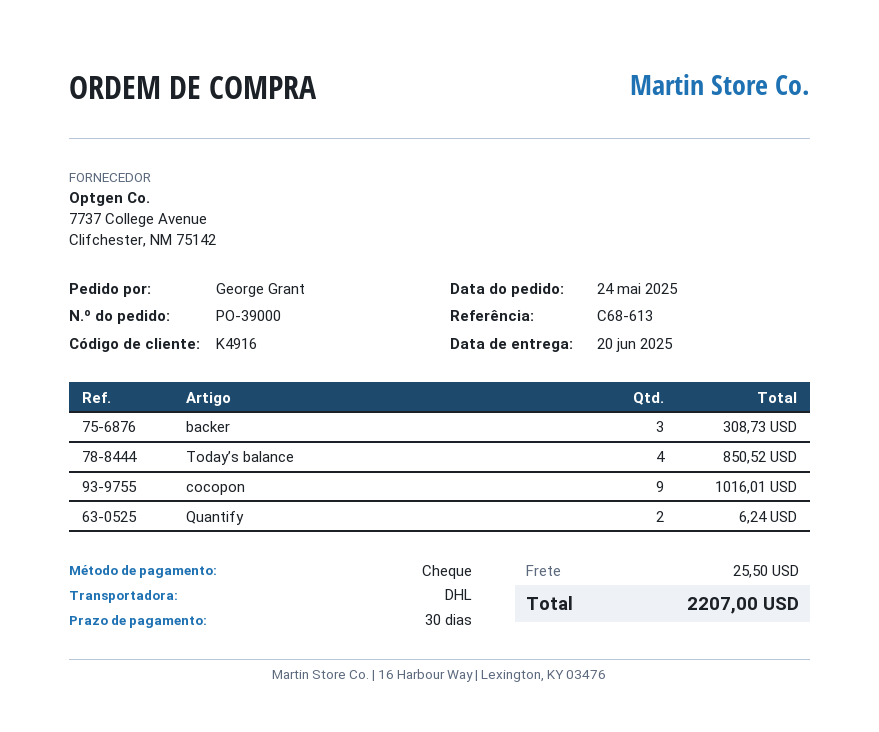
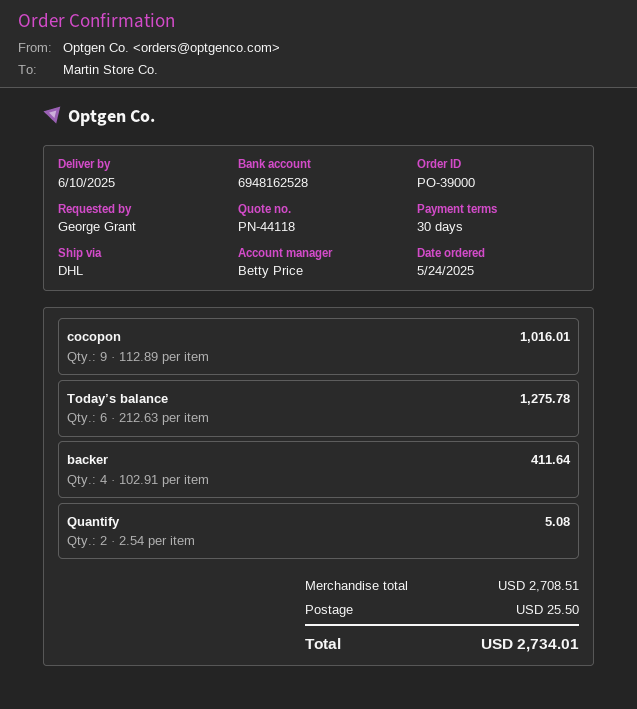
delivery date: 2025-06-20 -> 2025-06-10
backer: 3 for 308.73 -> 4 for 411.64
Today’s balance: 4 for 850.52 -> 6 for 1275.78
Quantify: 2 for 6.24 -> 2 for 5.08
total: 2207.00 -> 2734.01

